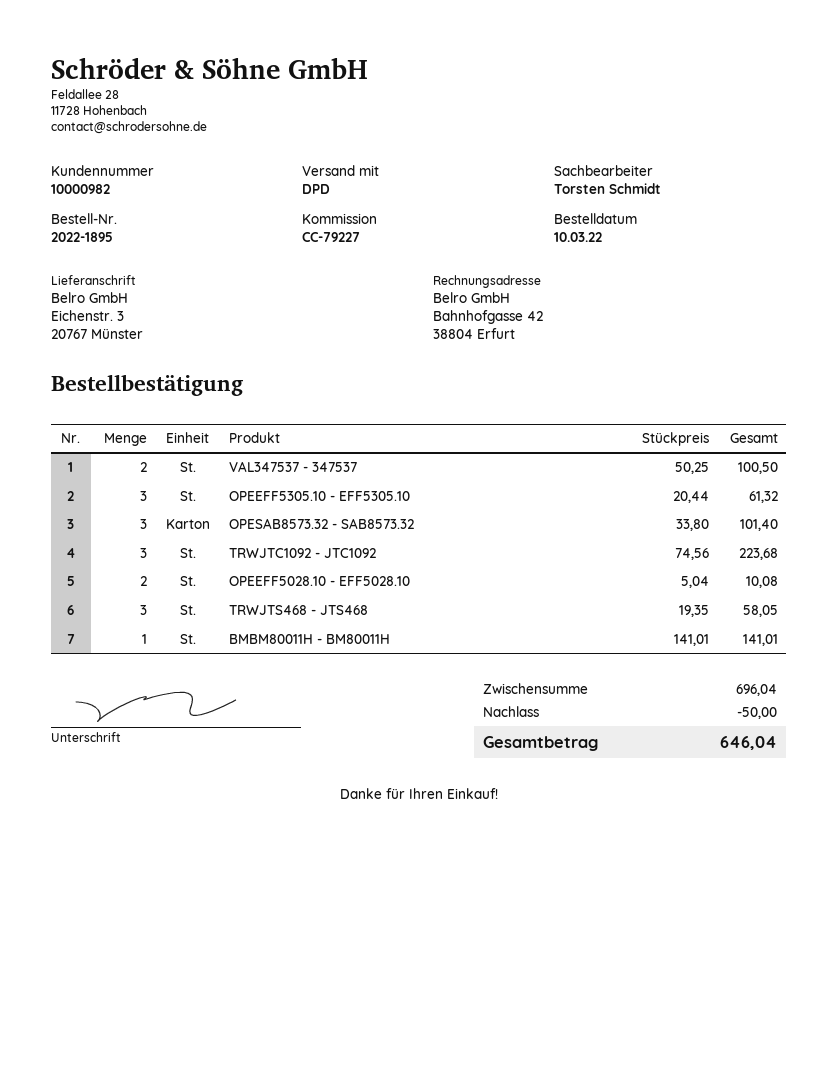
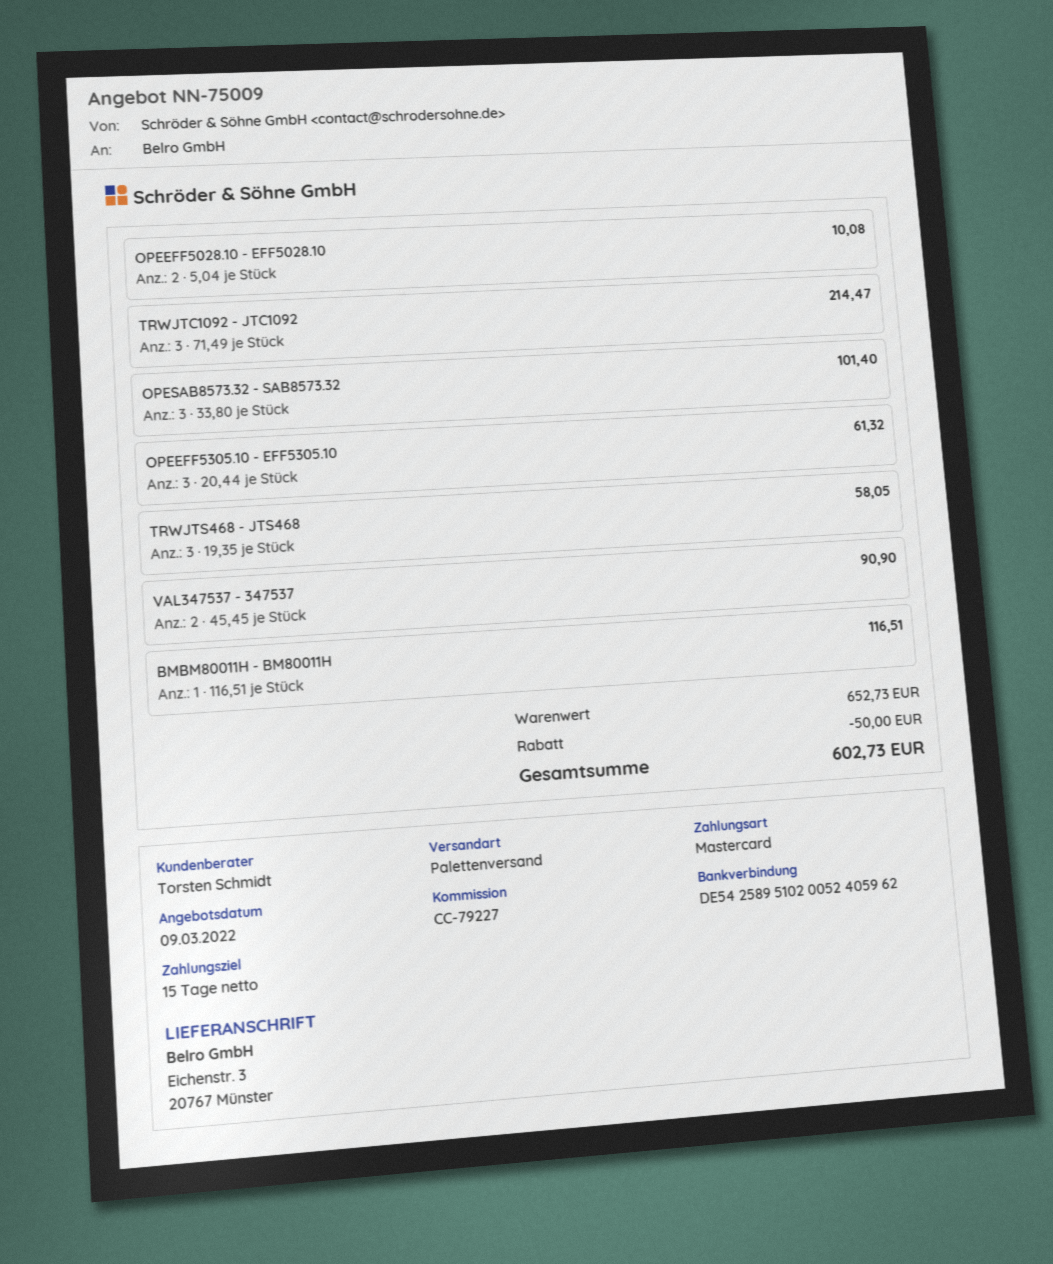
shipping method: DPD -> pallet freight
VAL347537 - 347537: 2 x 50.25 = 100.50 -> 2 x 45.45 = 90.90
TRWJTC1092 - JTC1092: 3 x 74.56 = 223.68 -> 3 x 71.49 = 214.47
BMBM80011H - BM80011H: 1 x 141.01 = 141.01 -> 1 x 116.51 = 116.51
subtotal: 696.04 -> 652.73
total: 646.04 -> 602.73

